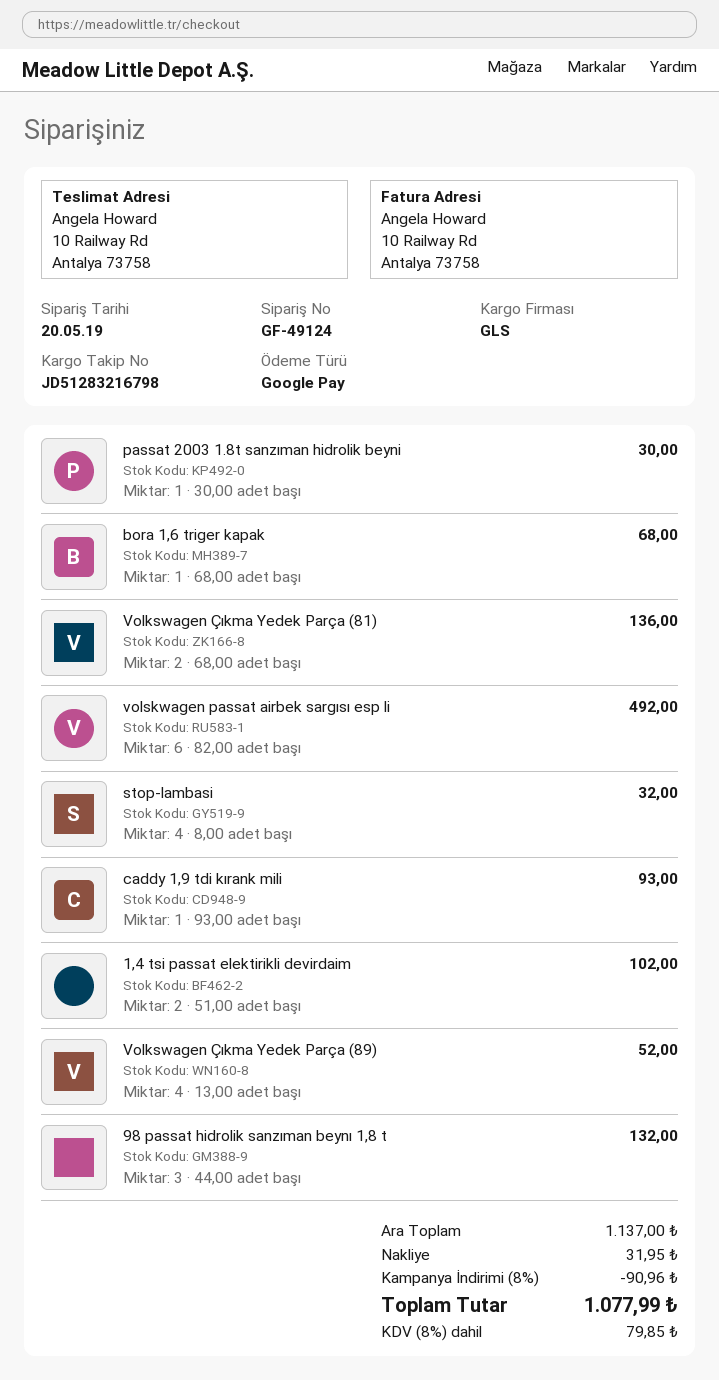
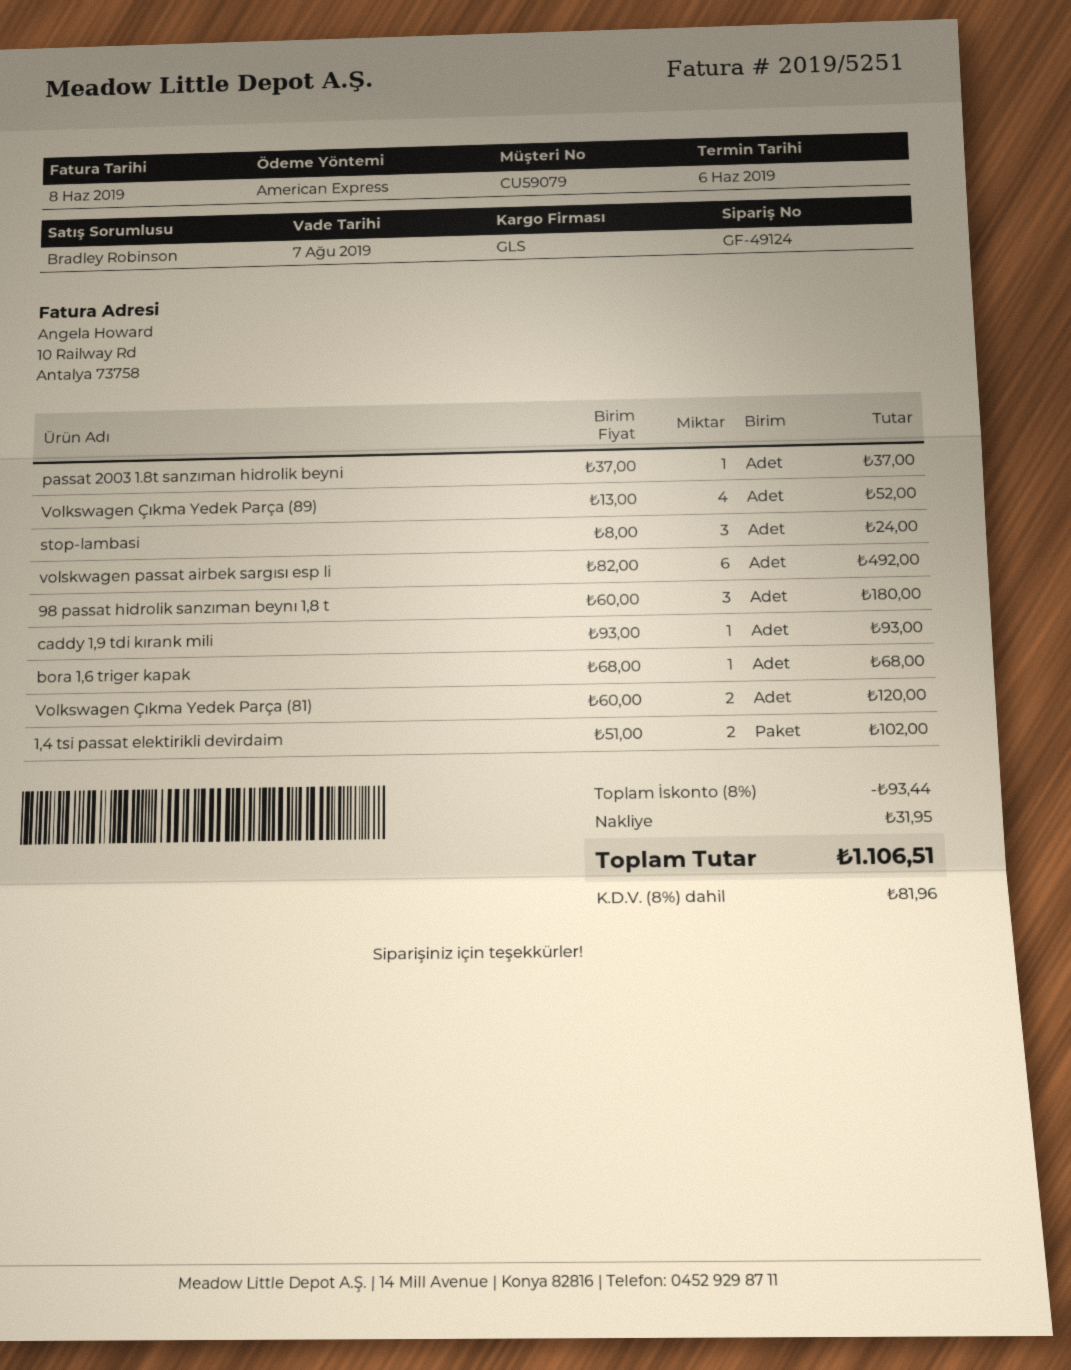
payment method: Google Pay -> American Express
passat 2003 1.8t sanzıman hidrolik beyni: 1 x 30.00 = 30.00 -> 1 x 37.00 = 37.00
Volkswagen Çıkma Yedek Parça (81): 2 x 68.00 = 136.00 -> 2 x 60.00 = 120.00
stop-lambasi: 4 x 8.00 = 32.00 -> 3 x 8.00 = 24.00
98 passat hidrolik sanzıman beynı 1,8 t: 3 x 44.00 = 132.00 -> 3 x 60.00 = 180.00
discount: 8% = 90.96 -> 8% = 93.44
tax: 8% = 79.85 -> 8% = 81.96
total: 1077.99 -> 1106.51

